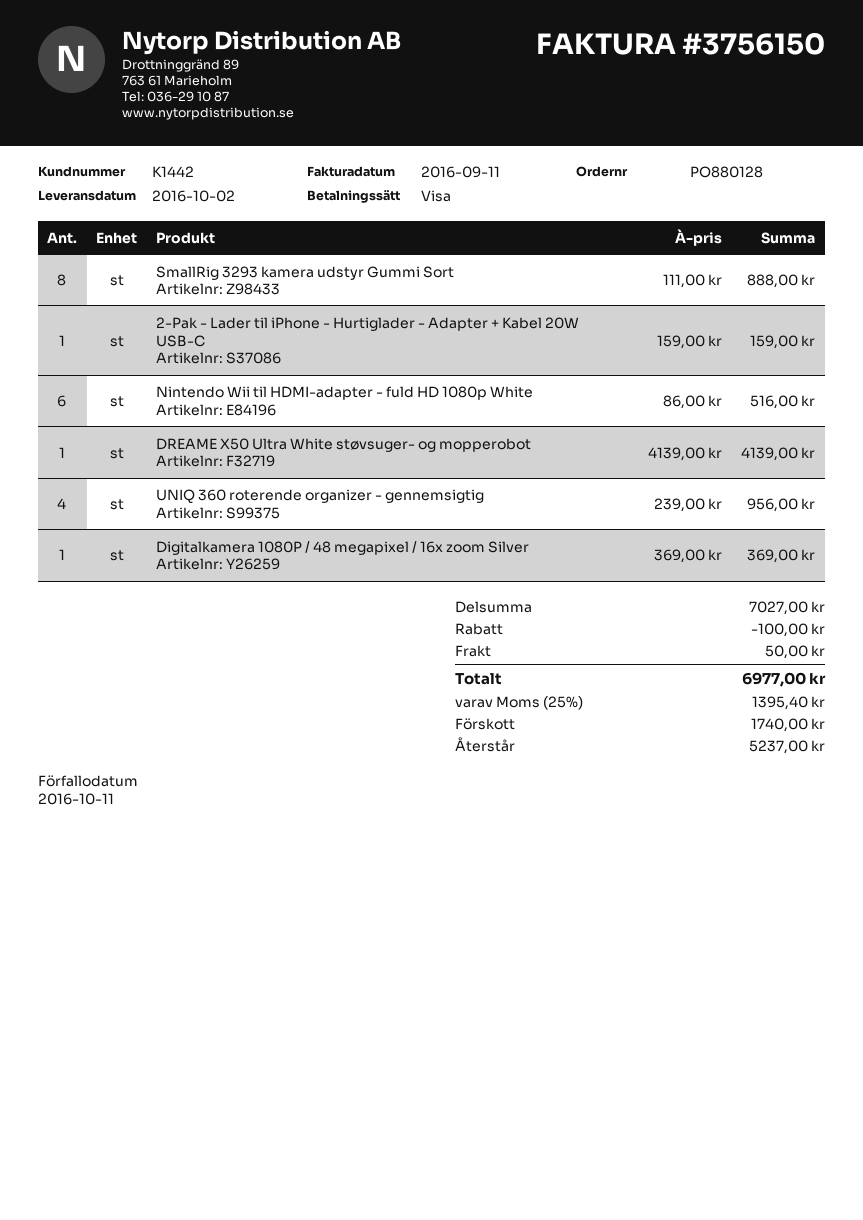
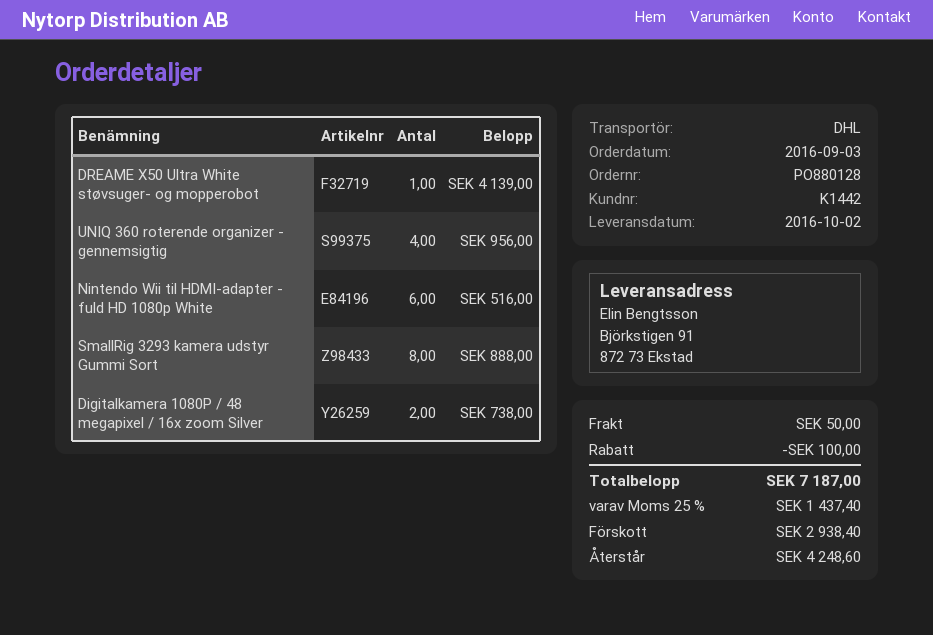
2-Pak - Lader til iPhone - Hurtiglader - Adapter + Kabel 20W USB-C: 1 for 159.00 -> none
Digitalkamera 1080P / 48 megapixel / 16x zoom Silver: 1 for 369.00 -> 2 for 738.00
tax: 25% = 1395.40 -> 25% = 1437.40
total: 6977.00 -> 7187.00
deposit: 1740.00 -> 2938.40
balance: 5237.00 -> 4248.60

